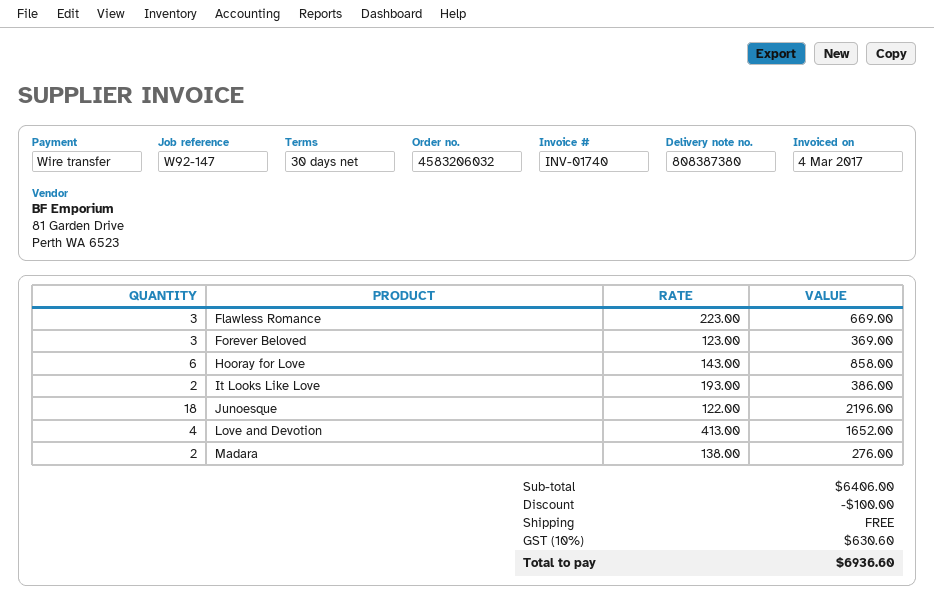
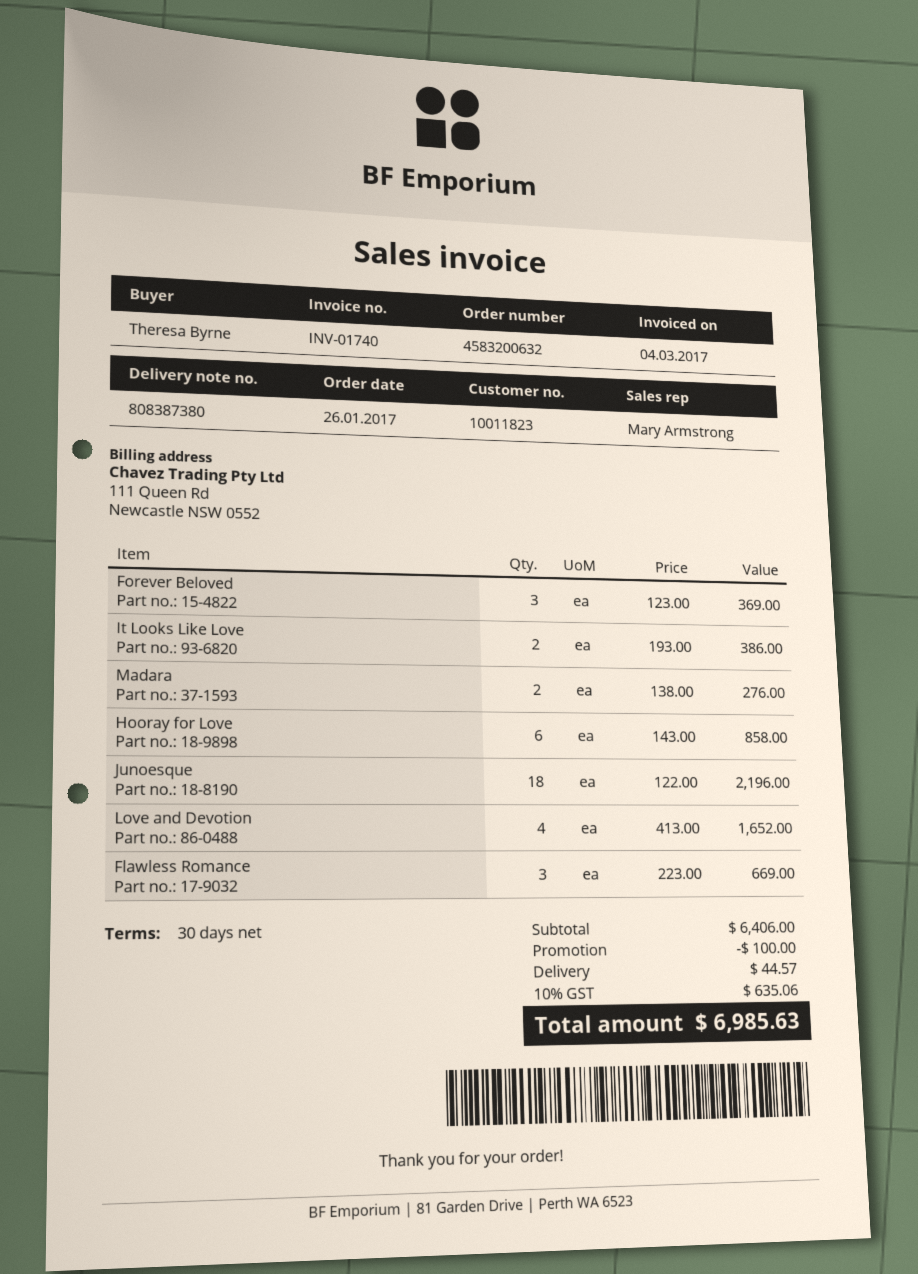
order number: 4583206032 -> 4583200632
shipping: 0.00 -> 44.57
tax: 10% = 630.60 -> 10% = 635.06
total: 6936.60 -> 6985.63

